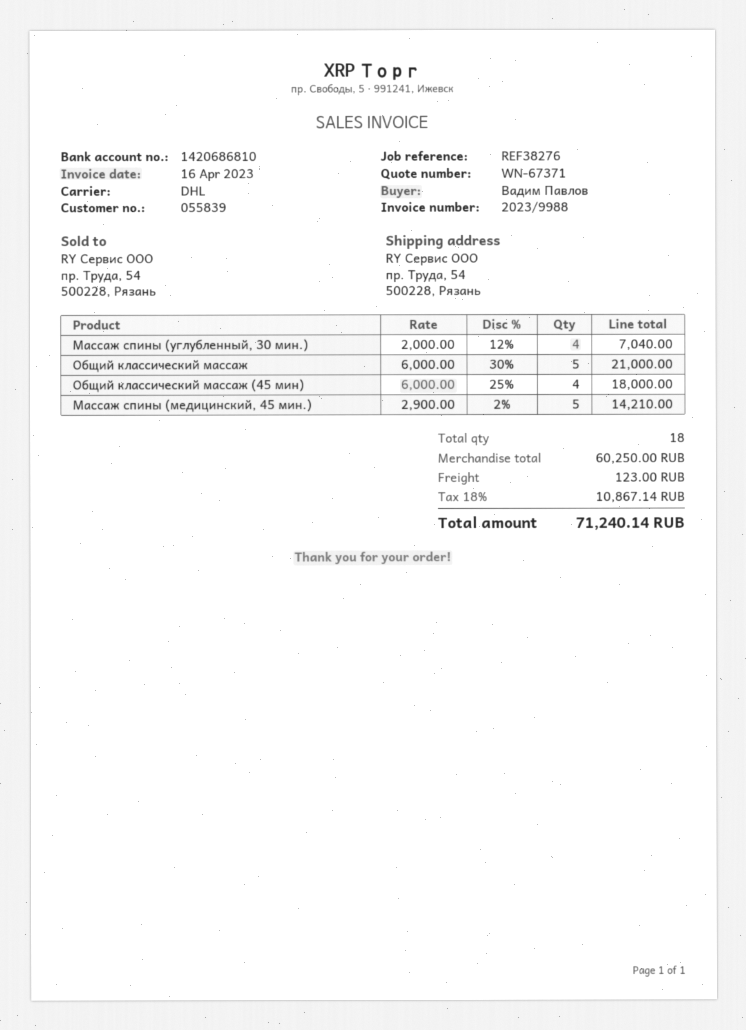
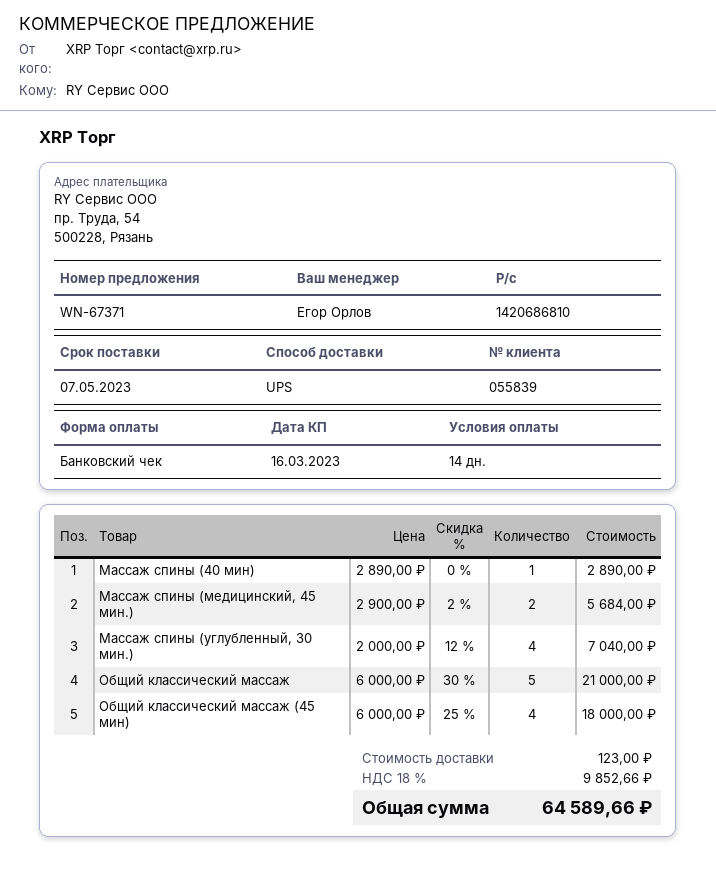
shipping method: DHL -> UPS
Массаж спины (медицинский, 45 мин.): 5 x 2900.00 - 2% = 14210.00 -> 2 x 2900.00 - 2% = 5684.00
Массаж спины (40 мин): none -> 1 x 2890.00 = 2890.00
tax: 18% = 10867.14 -> 18% = 9852.66
total: 71240.14 -> 64589.66

